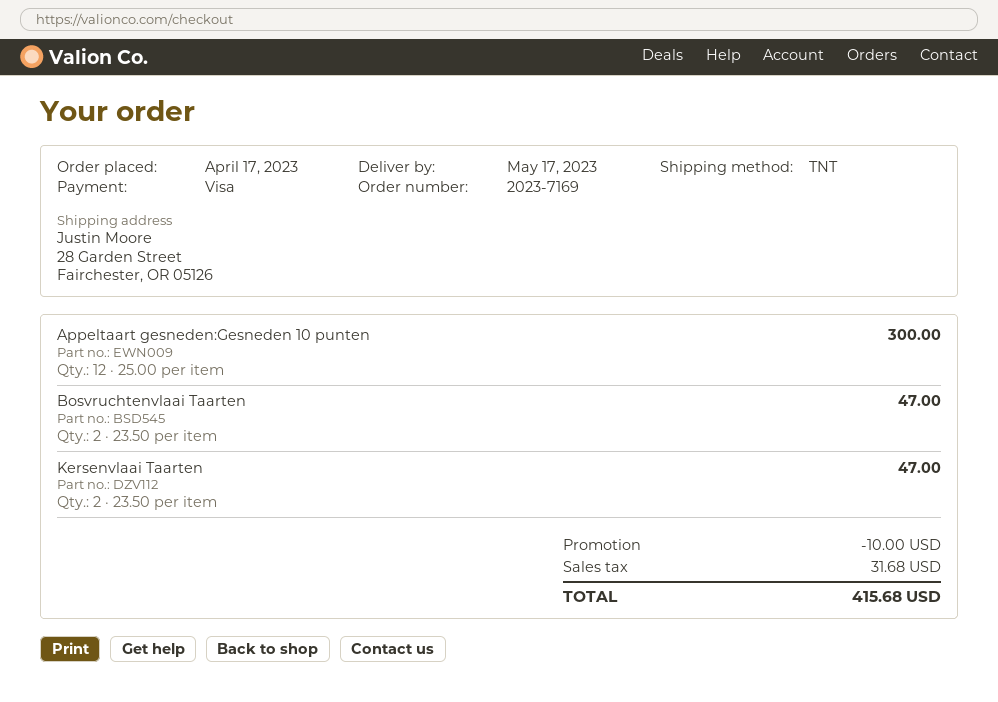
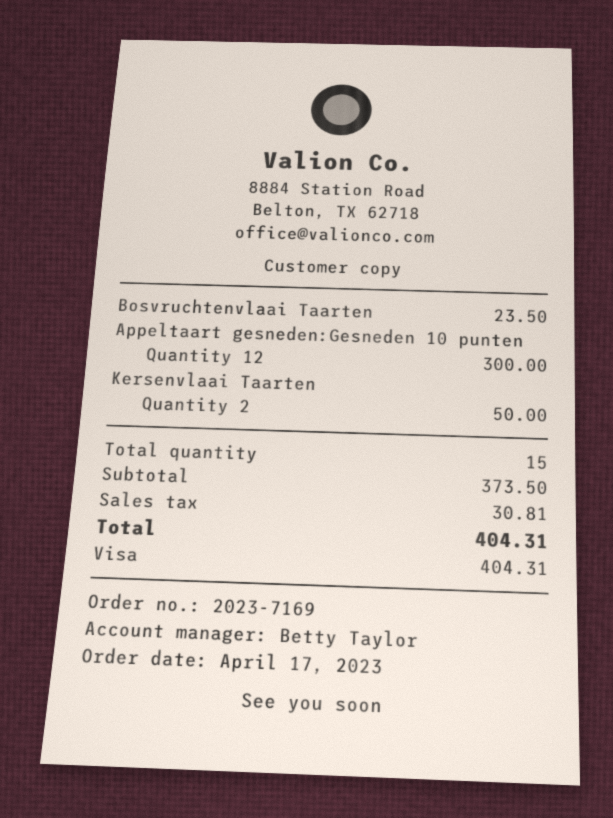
Bosvruchtenvlaai Taarten: 2 for 47.00 -> 1 for 23.50
Kersenvlaai Taarten: 2 for 47.00 -> 2 for 50.00
discount: 10.00 -> none
tax: 31.68 -> 30.81
total: 415.68 -> 404.31

